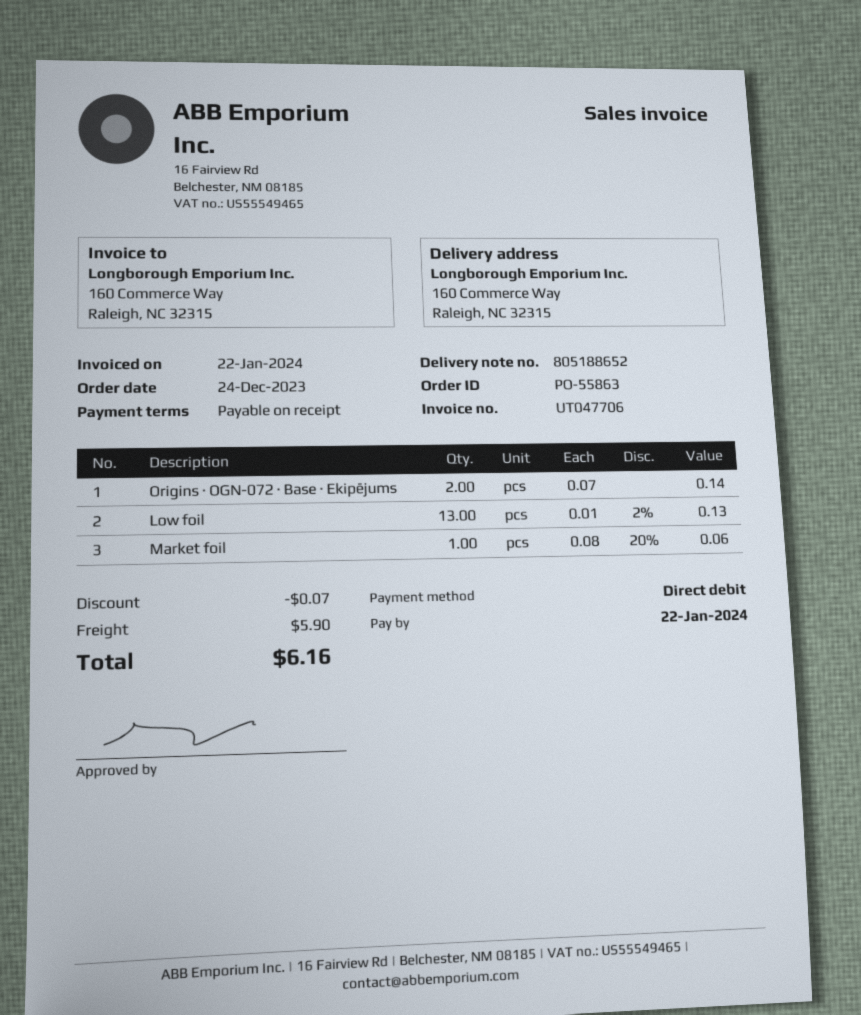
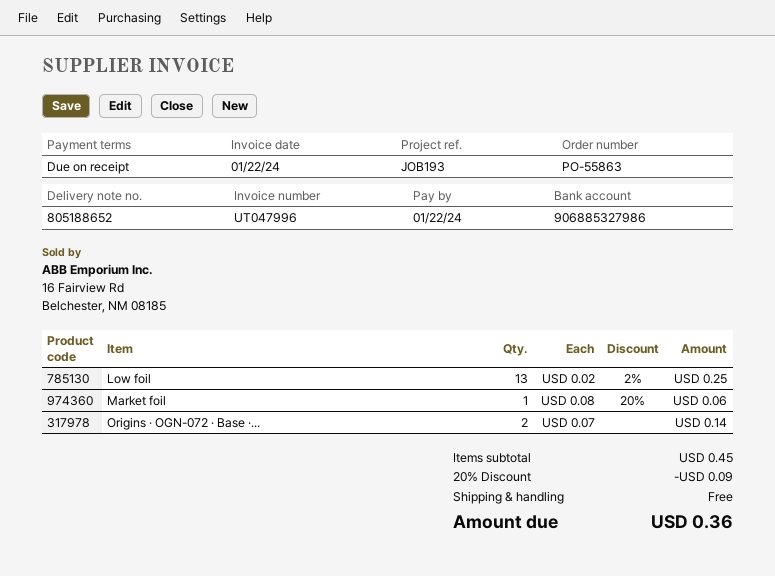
invoice number: UT047706 -> UT047996
Low foil: 13 x 0.01 - 2% = 0.13 -> 13 x 0.02 - 2% = 0.25
discount: 0.07 -> 0.09
shipping: 5.90 -> 0.00
total: 6.16 -> 0.36

